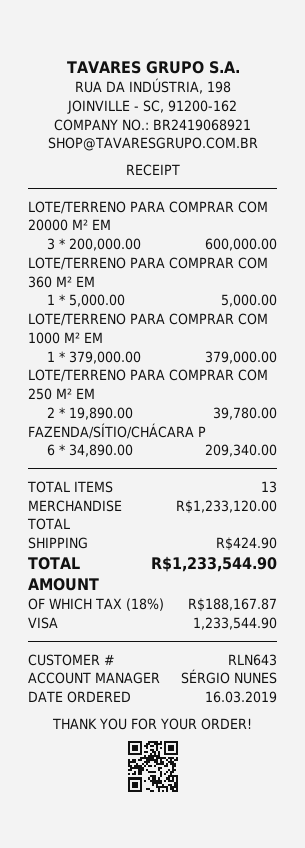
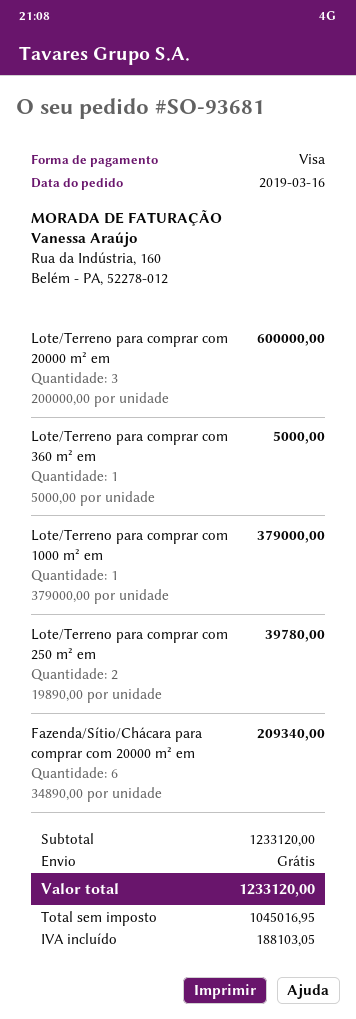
shipping: 424.90 -> 0.00
tax: 188167.87 -> 188103.05
total: 1233544.90 -> 1233120.00

